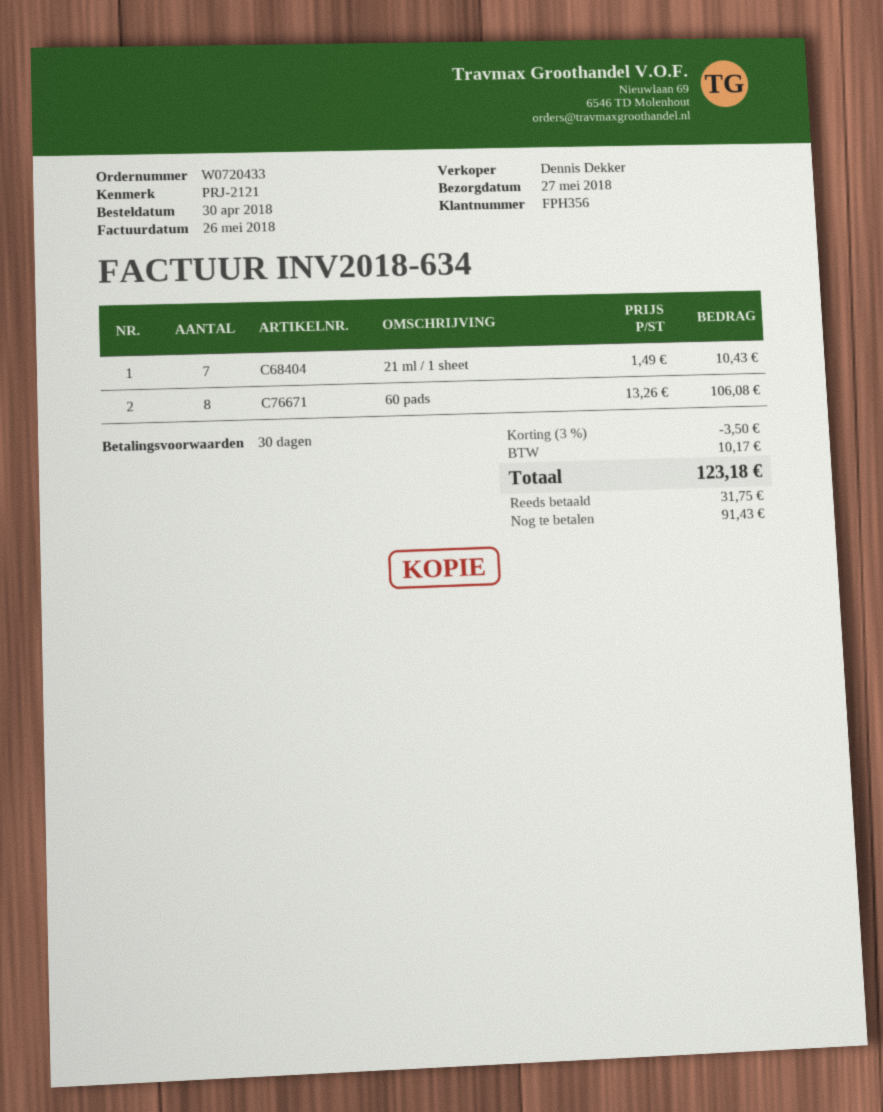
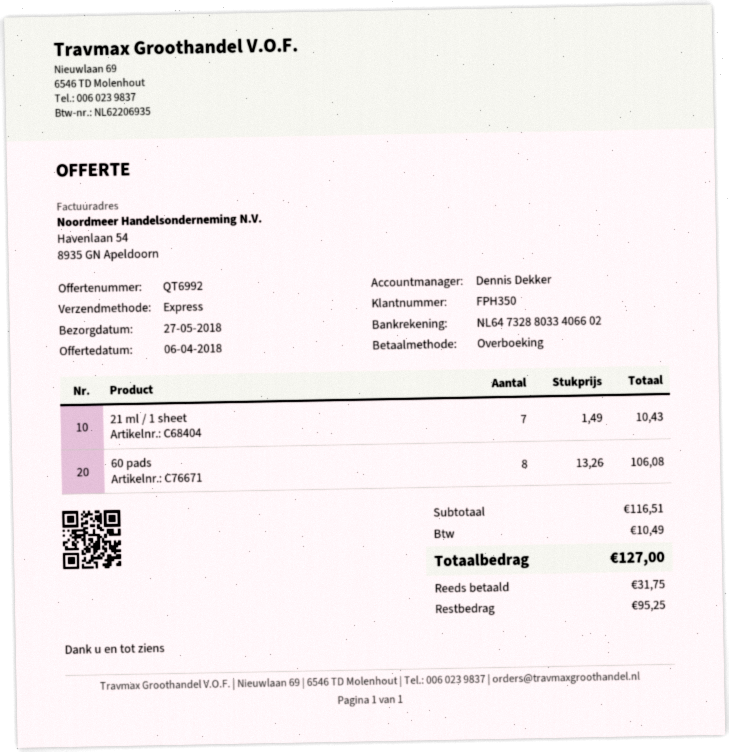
customer number: FPH356 -> FPH350
discount: 3% = 3.50 -> none
tax: 10.17 -> 10.49
total: 123.18 -> 127.00
balance: 91.43 -> 95.25

